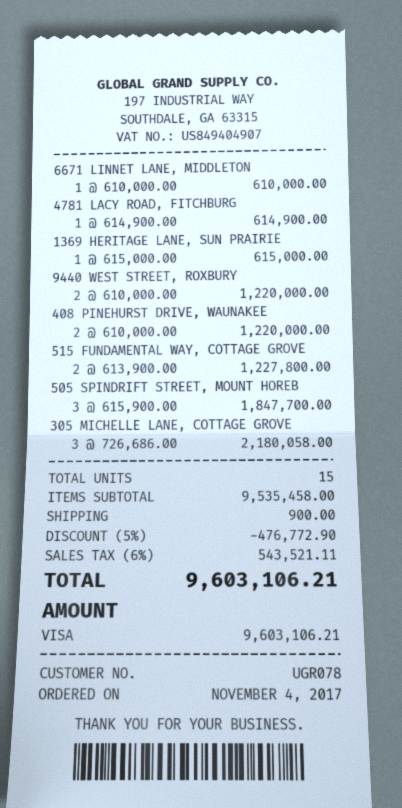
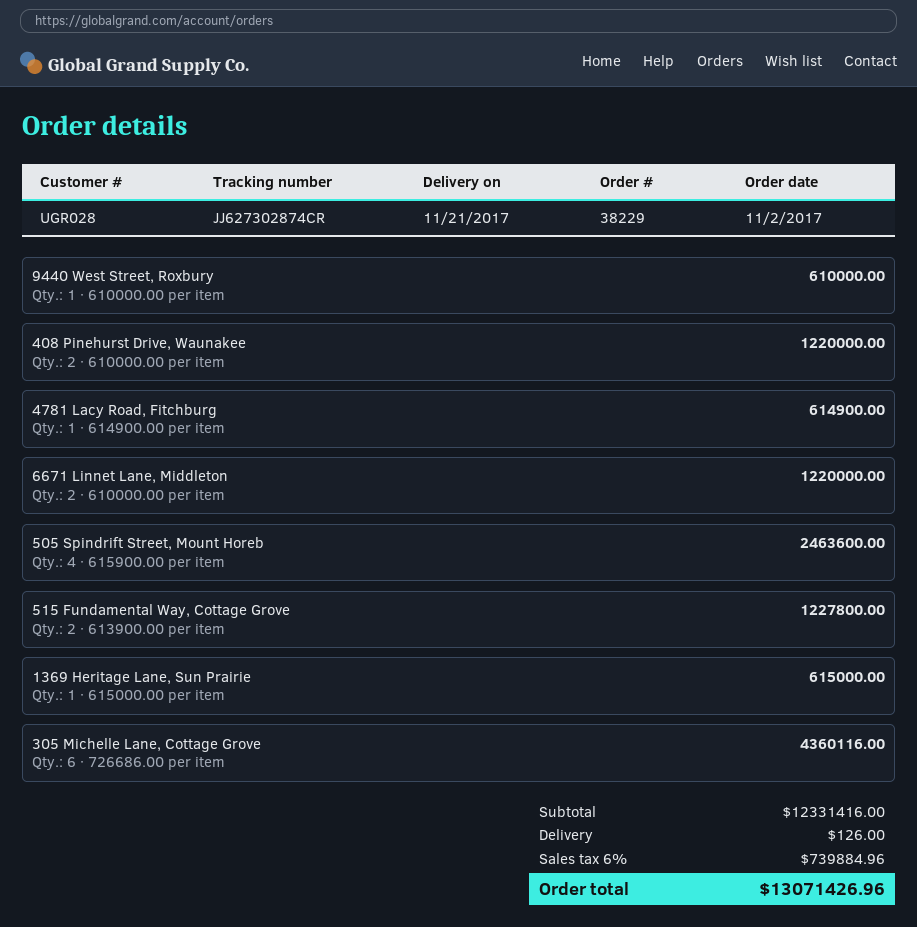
order date: 2017-11-04 -> 2017-11-02
customer number: UGR078 -> UGR028
6671 LINNET LANE, MIDDLETON: 1 x 610000.00 = 610000.00 -> 2 x 610000.00 = 1220000.00
9440 WEST STREET, ROXBURY: 2 x 610000.00 = 1220000.00 -> 1 x 610000.00 = 610000.00
505 SPINDRIFT STREET, MOUNT HOREB: 3 x 615900.00 = 1847700.00 -> 4 x 615900.00 = 2463600.00
305 MICHELLE LANE, COTTAGE GROVE: 3 x 726686.00 = 2180058.00 -> 6 x 726686.00 = 4360116.00
subtotal: 9535458.00 -> 12331416.00
discount: 5% = 476772.90 -> none
shipping: 900.00 -> 126.00
tax: 6% = 543521.11 -> 6% = 739884.96
total: 9603106.21 -> 13071426.96

